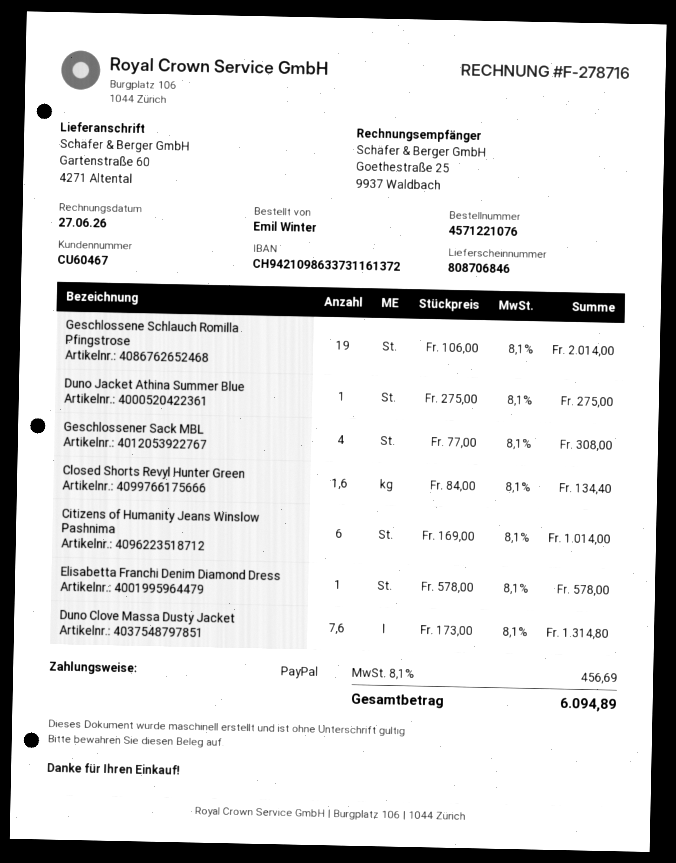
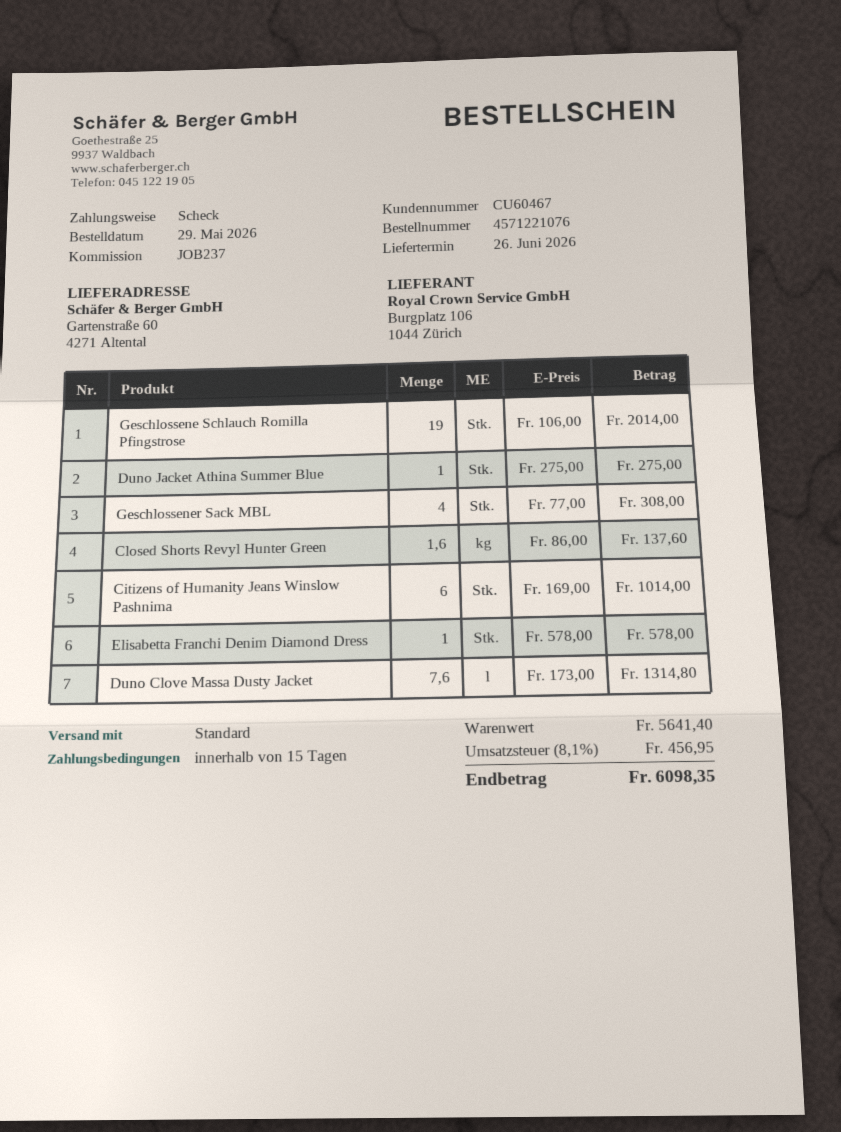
payment method: PayPal -> cheque
Closed Shorts Revyl Hunter Green: 1.6 x 84.00 = 134.40 -> 1.6 x 86.00 = 137.60
tax: 8.1% = 456.69 -> 8.1% = 456.95
total: 6094.89 -> 6098.35

